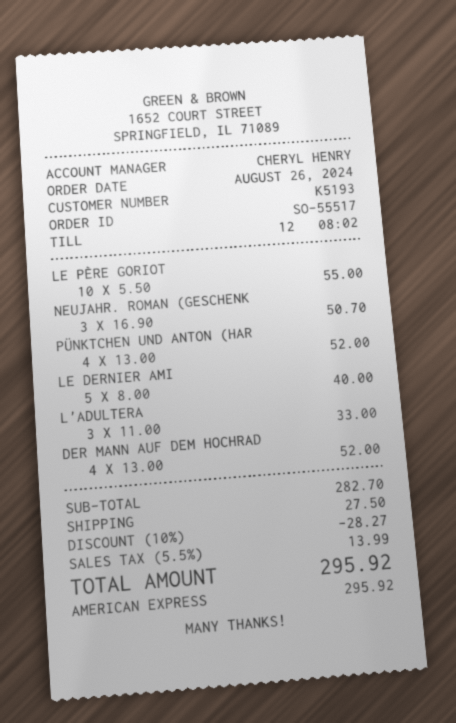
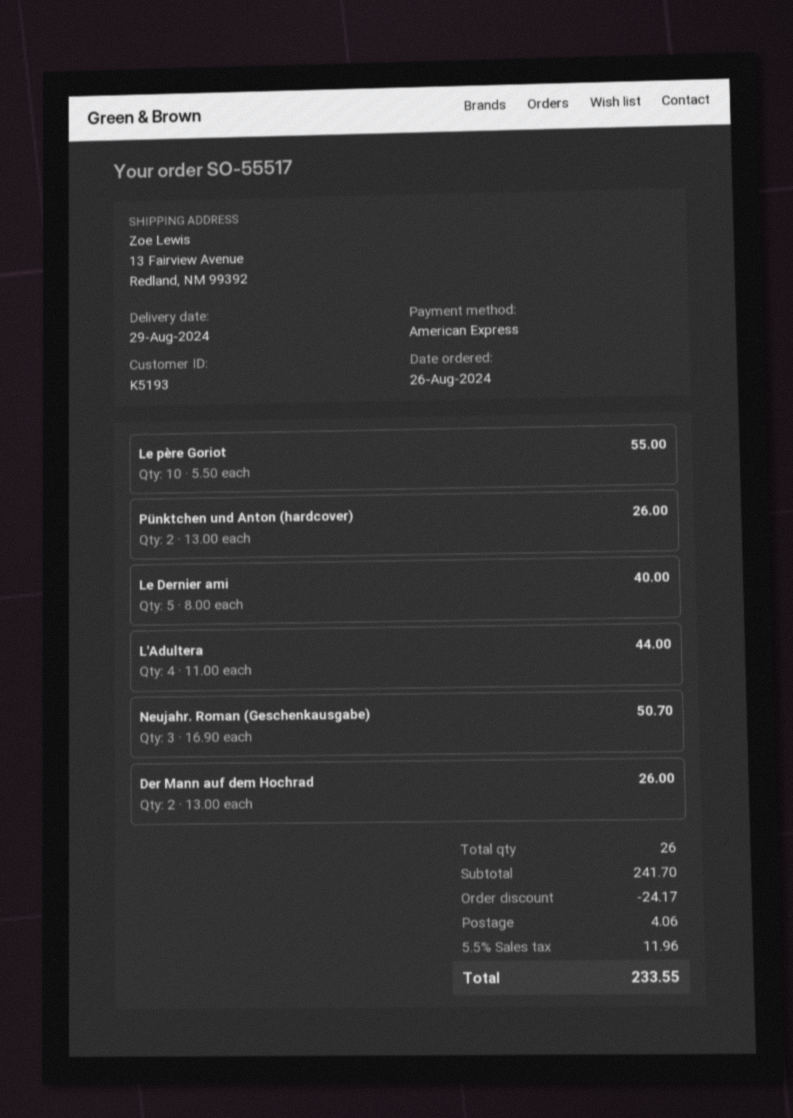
PÜNKTCHEN UND ANTON (HAR: 4 x 13.00 = 52.00 -> 2 x 13.00 = 26.00
L'ADULTERA: 3 x 11.00 = 33.00 -> 4 x 11.00 = 44.00
DER MANN AUF DEM HOCHRAD: 4 x 13.00 = 52.00 -> 2 x 13.00 = 26.00
subtotal: 282.70 -> 241.70
discount: 28.27 -> 24.17
shipping: 27.50 -> 4.06
tax: 5.5% = 13.99 -> 5.5% = 11.96
total: 295.92 -> 233.55

